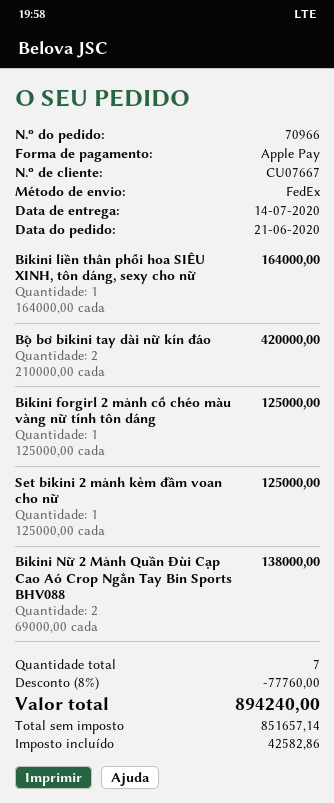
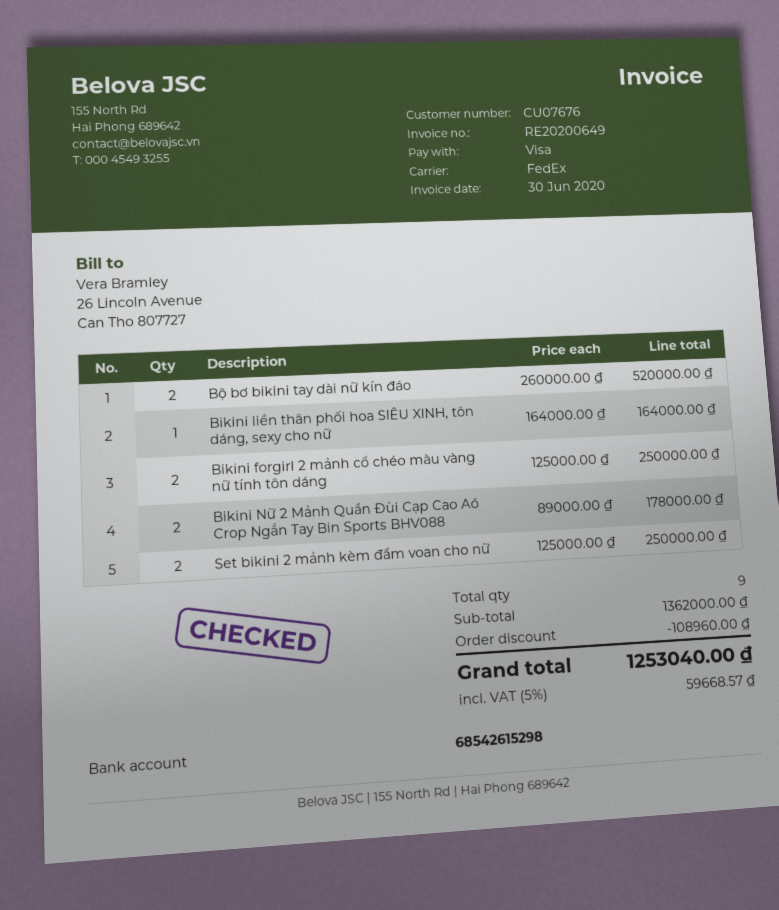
customer number: CU07667 -> CU07676
payment method: Apple Pay -> Visa
Bộ bơ bikini tay dài nữ kín đáo: 2 x 210000.00 = 420000.00 -> 2 x 260000.00 = 520000.00
Bikini forgirl 2 mảnh cổ chéo màu vàng nữ tính tôn dáng: 1 x 125000.00 = 125000.00 -> 2 x 125000.00 = 250000.00
Set bikini 2 mảnh kèm đầm voan cho nữ: 1 x 125000.00 = 125000.00 -> 2 x 125000.00 = 250000.00
Bikini Nữ 2 Mảnh Quần Đùi Cạp Cao Aó Crop Ngắn Tay Bin Sports BHV088: 2 x 69000.00 = 138000.00 -> 2 x 89000.00 = 178000.00
total quantity: 7 -> 9
discount: 77760.00 -> 108960.00
tax: 42582.86 -> 59668.57
total: 894240.00 -> 1253040.00

